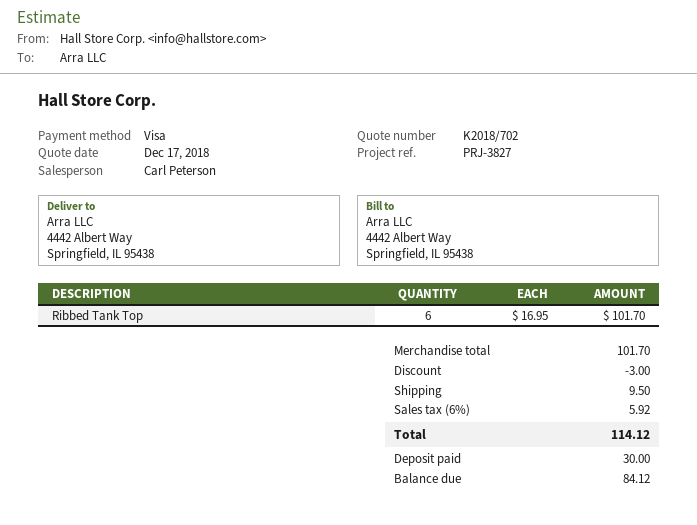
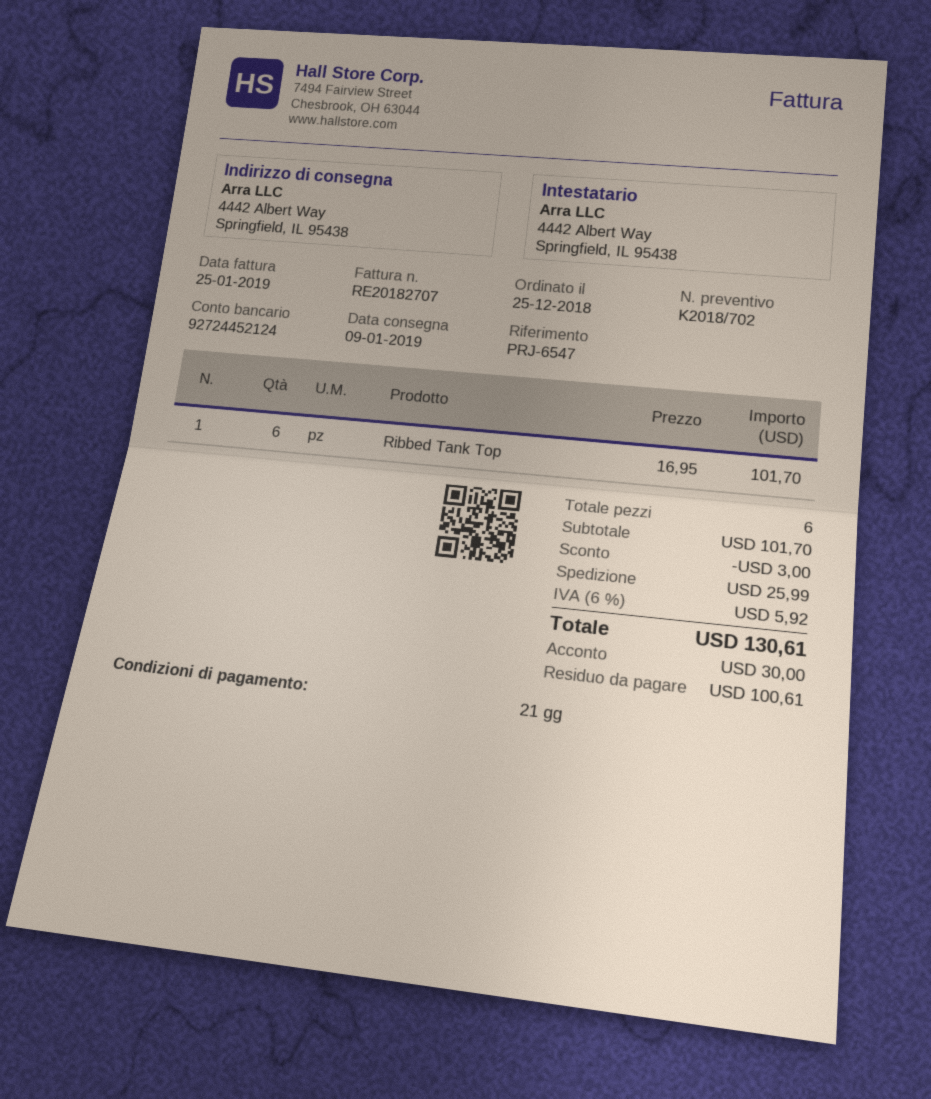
reference: PRJ-3827 -> PRJ-6547
shipping: 9.50 -> 25.99
total: 114.12 -> 130.61
balance: 84.12 -> 100.61

